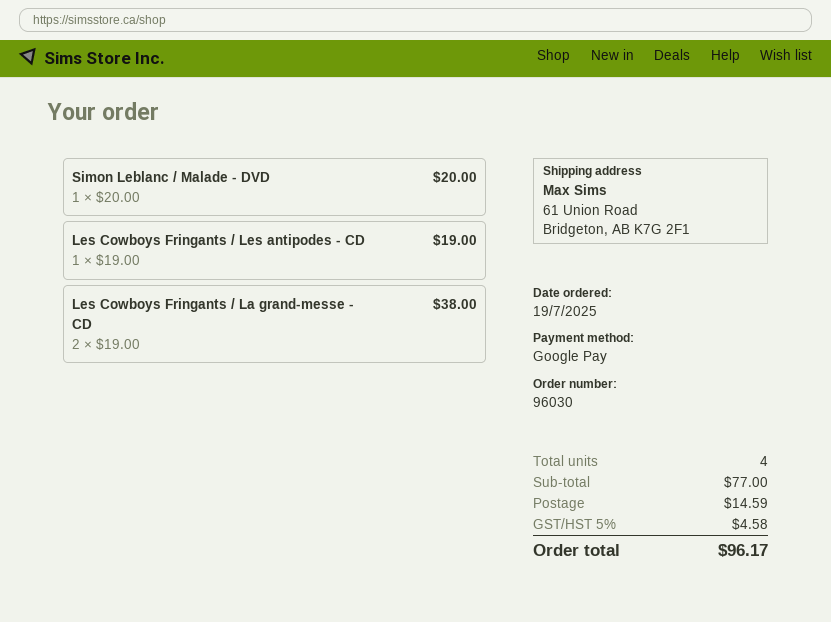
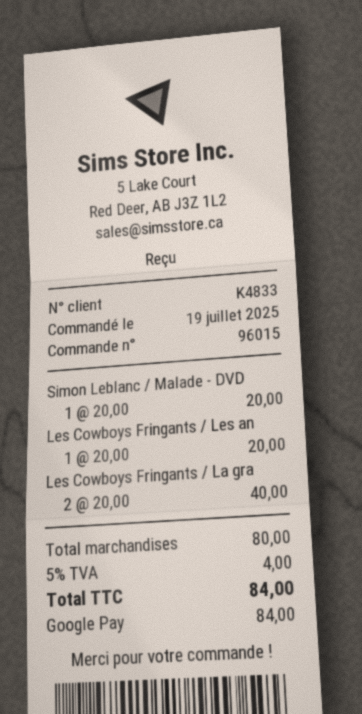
order number: 96030 -> 96015
Les Cowboys Fringants / Les antipodes - CD: 1 x 19.00 = 19.00 -> 1 x 20.00 = 20.00
Les Cowboys Fringants / La grand-messe - CD: 2 x 19.00 = 38.00 -> 2 x 20.00 = 40.00
subtotal: 77.00 -> 80.00
shipping: 14.59 -> none
tax: 5% = 4.58 -> 5% = 4.00
total: 96.17 -> 84.00

